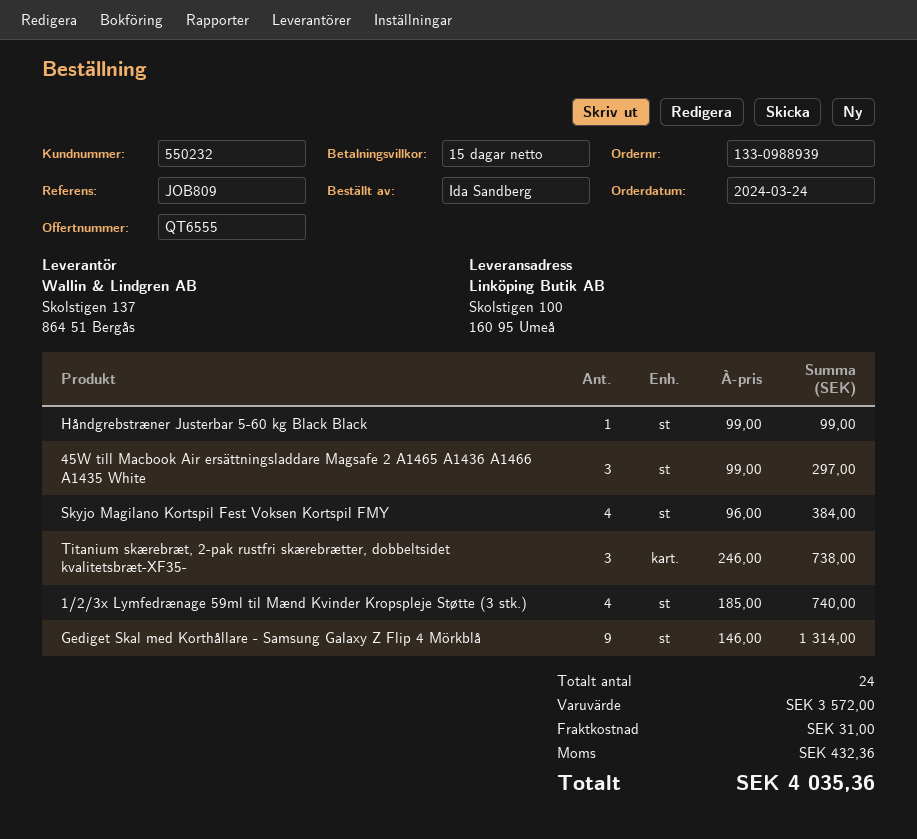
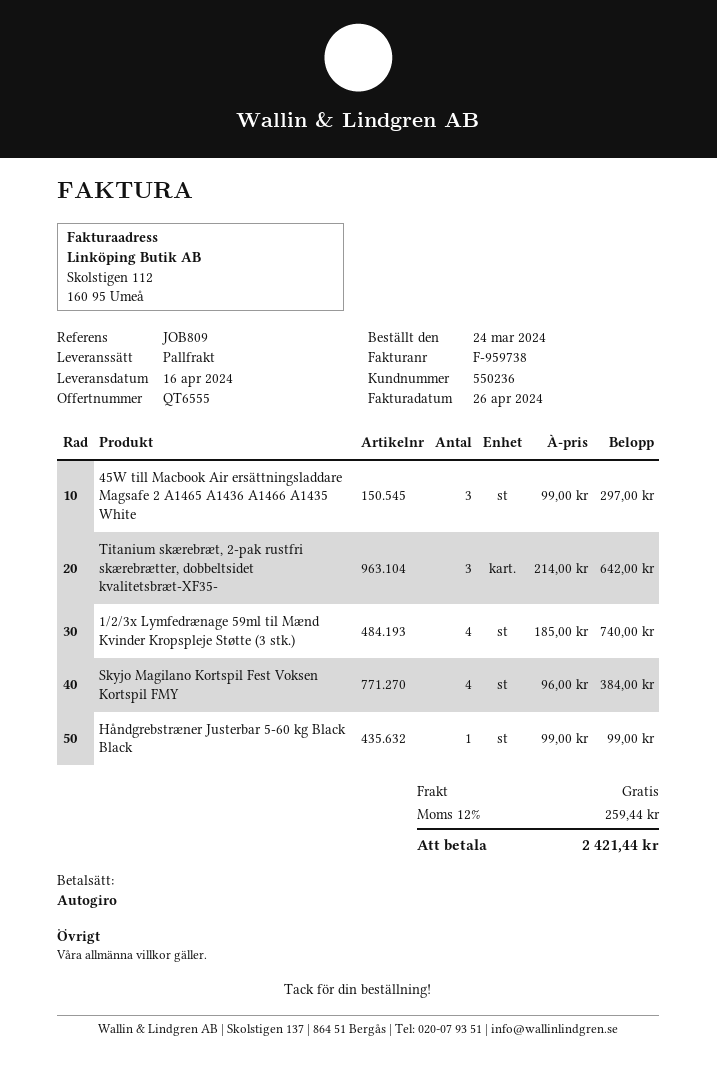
customer number: 550232 -> 550236
Titanium skærebræt, 2-pak rustfri skærebrætter, dobbeltsidet kvalitetsbræt-XF35-: 3 x 246.00 = 738.00 -> 3 x 214.00 = 642.00
Gediget Skal med Korthållare - Samsung Galaxy Z Flip 4 Mörkblå: 9 x 146.00 = 1314.00 -> none
shipping: 31.00 -> 0.00
tax: 432.36 -> 259.44
total: 4035.36 -> 2421.44

